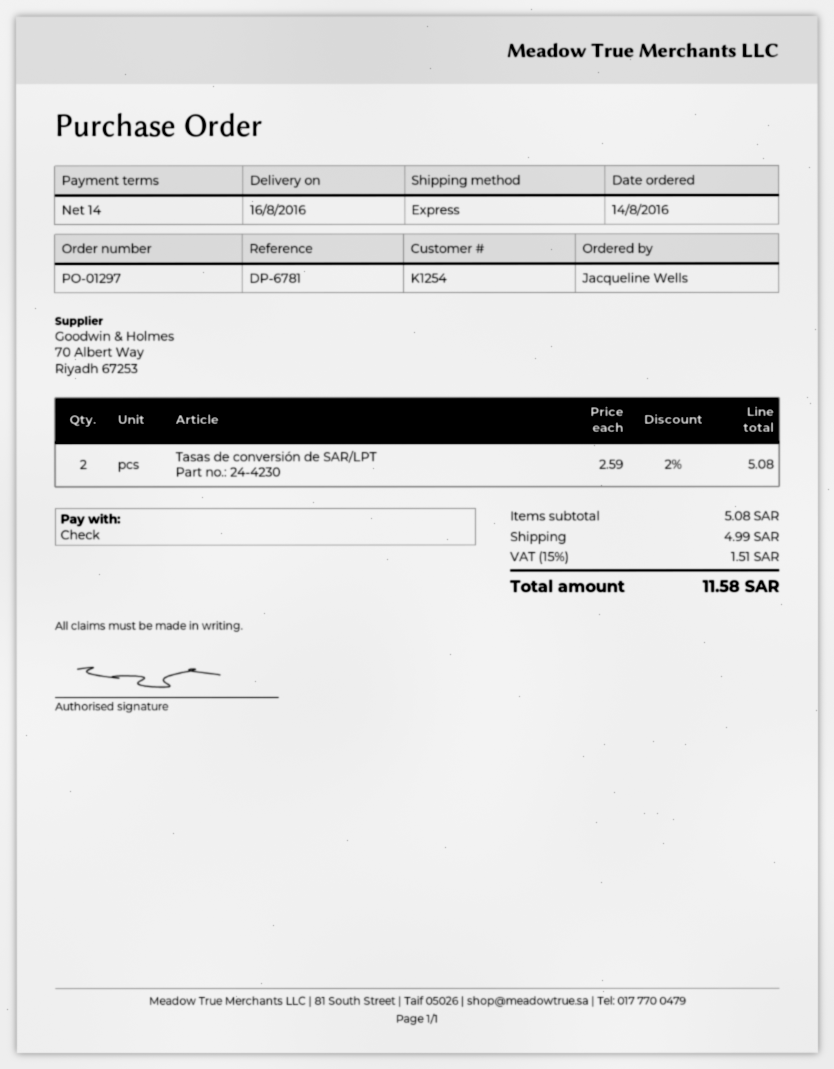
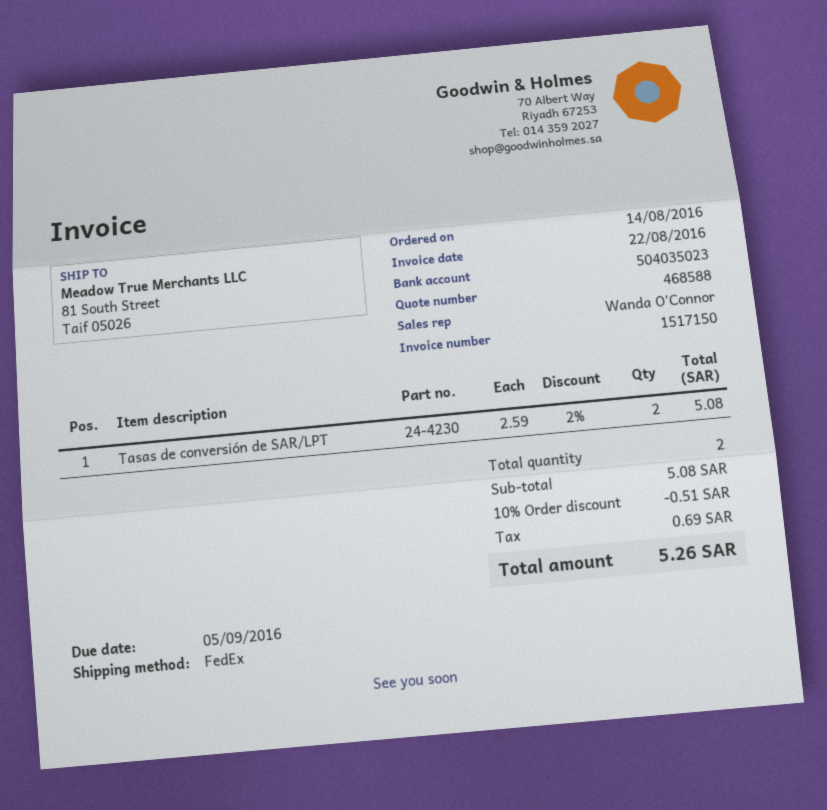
shipping method: express -> FedEx
discount: none -> 10% = 0.51
shipping: 4.99 -> none
tax: 1.51 -> 0.69
total: 11.58 -> 5.26

